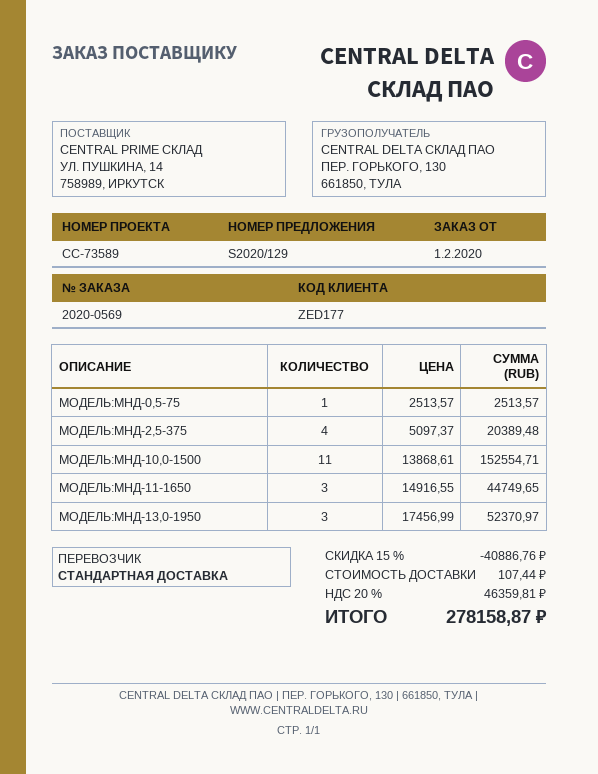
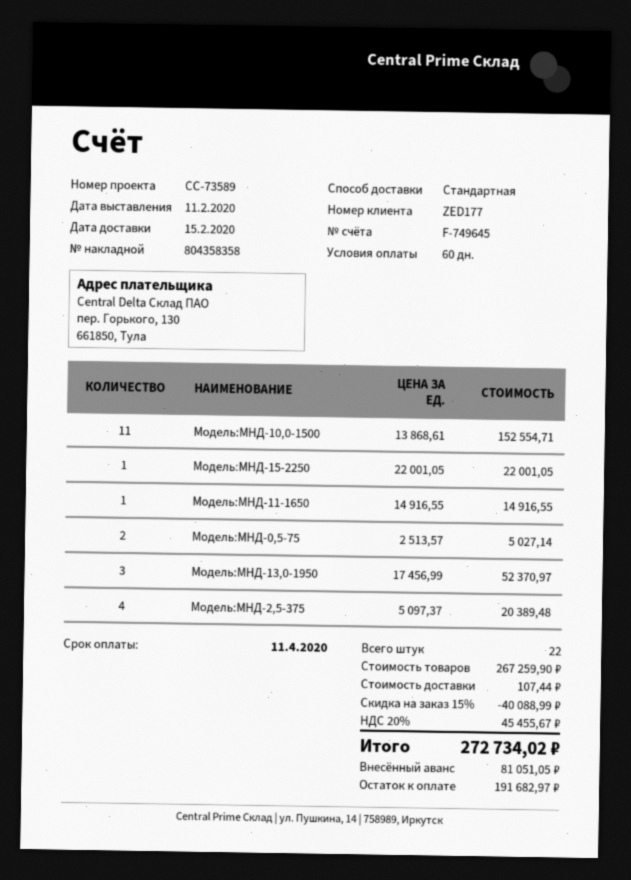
МОДЕЛЬ:МНД-0,5-75: 1 x 2513.57 = 2513.57 -> 2 x 2513.57 = 5027.14
МОДЕЛЬ:МНД-11-1650: 3 x 14916.55 = 44749.65 -> 1 x 14916.55 = 14916.55
Модель:МНД-15-2250: none -> 1 x 22001.05 = 22001.05
discount: 15% = 40886.76 -> 15% = 40088.99
tax: 20% = 46359.81 -> 20% = 45455.67
total: 278158.87 -> 272734.02

